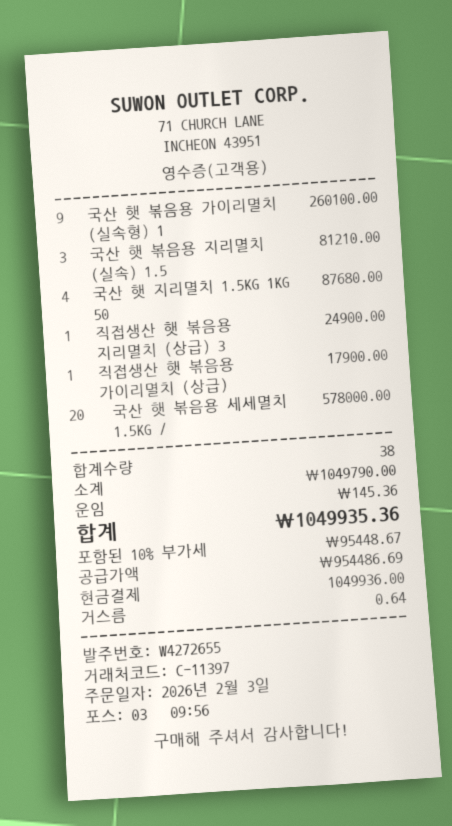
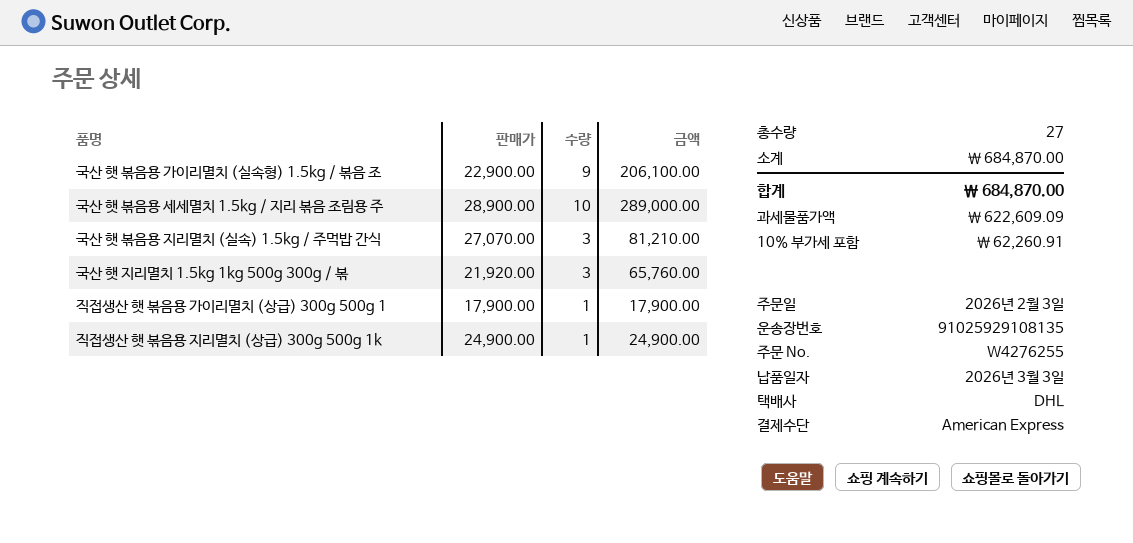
order number: W4272655 -> W4276255
payment method: cash -> American Express
국산 햇 볶음용 가이리멸치 (실속형) 1: 9 for 260100.00 -> 9 for 206100.00
국산 햇 지리멸치 1.5KG 1KG 50: 4 for 87680.00 -> 3 for 65760.00
국산 햇 볶음용 세세멸치 1.5KG /: 20 for 578000.00 -> 10 for 289000.00
total quantity: 38 -> 27
subtotal: 1049790.00 -> 684870.00
shipping: 145.36 -> none
net: 954486.69 -> 622609.09
tax: 10% = 95448.67 -> 10% = 62260.91
total: 1049935.36 -> 684870.00

